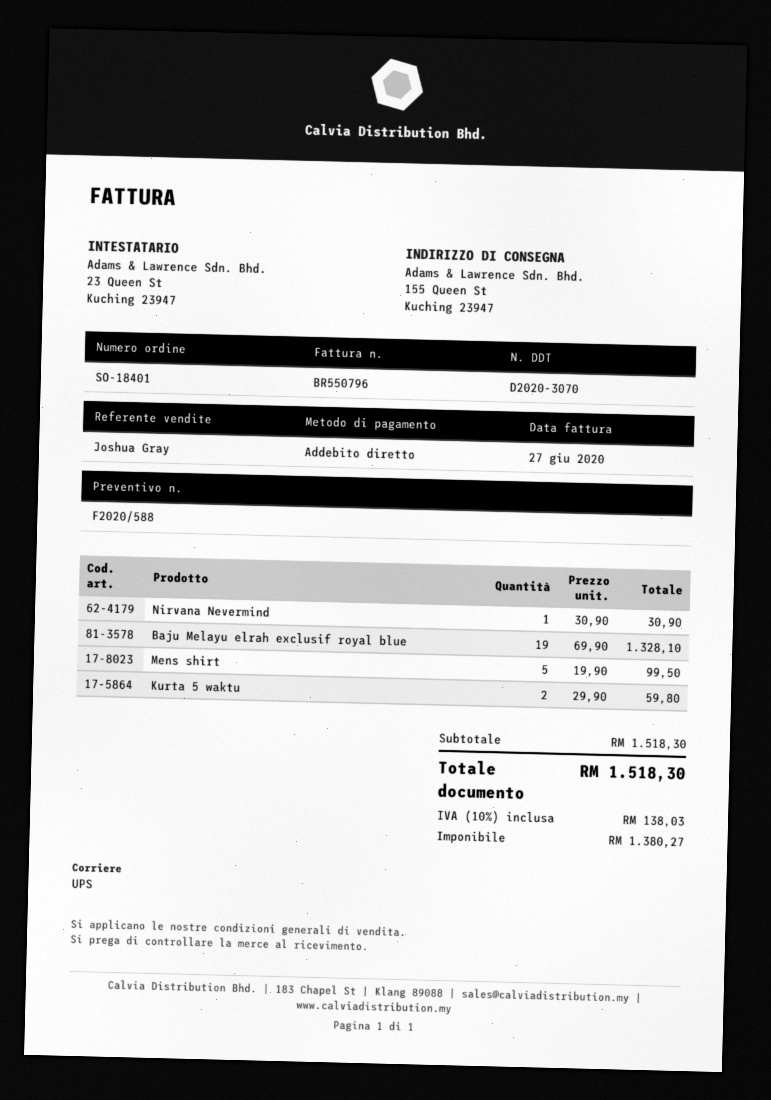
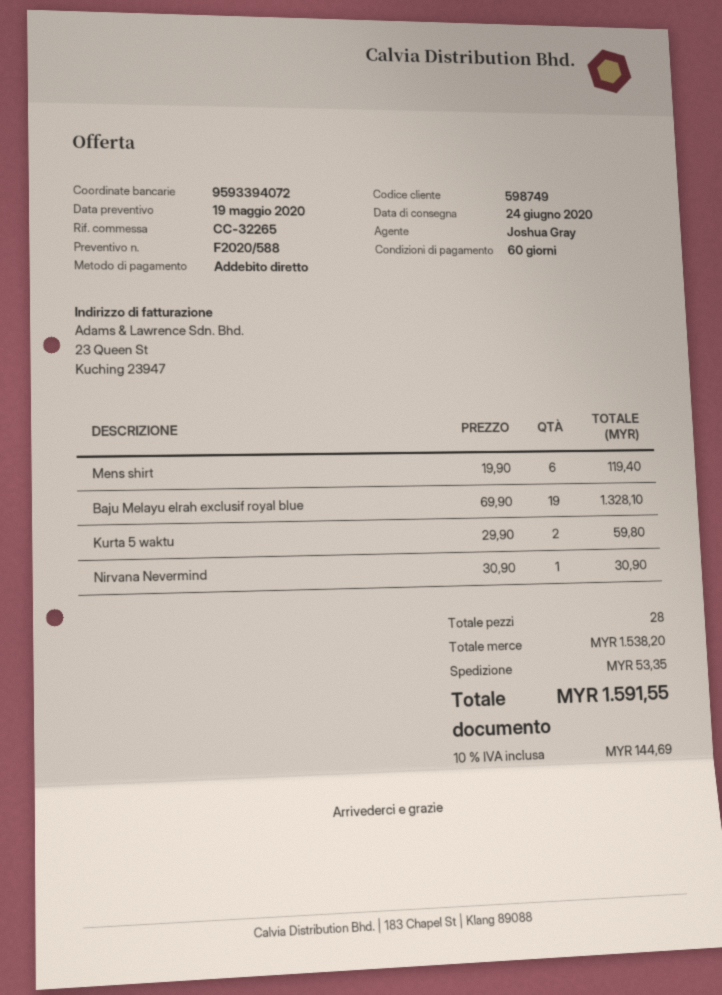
Mens shirt: 5 x 19.90 = 99.50 -> 6 x 19.90 = 119.40
subtotal: 1518.30 -> 1538.20
shipping: none -> 53.35
tax: 10% = 138.03 -> 10% = 144.69
total: 1518.30 -> 1591.55

